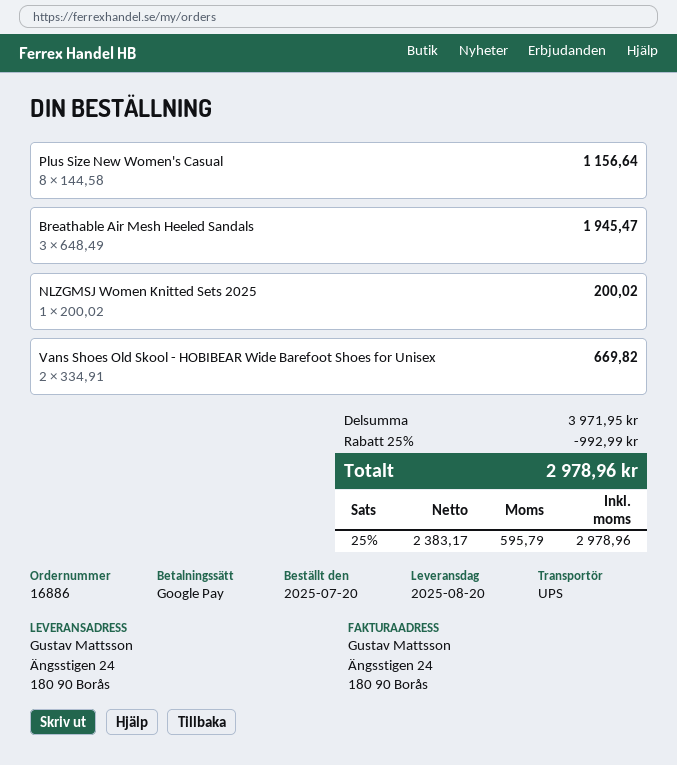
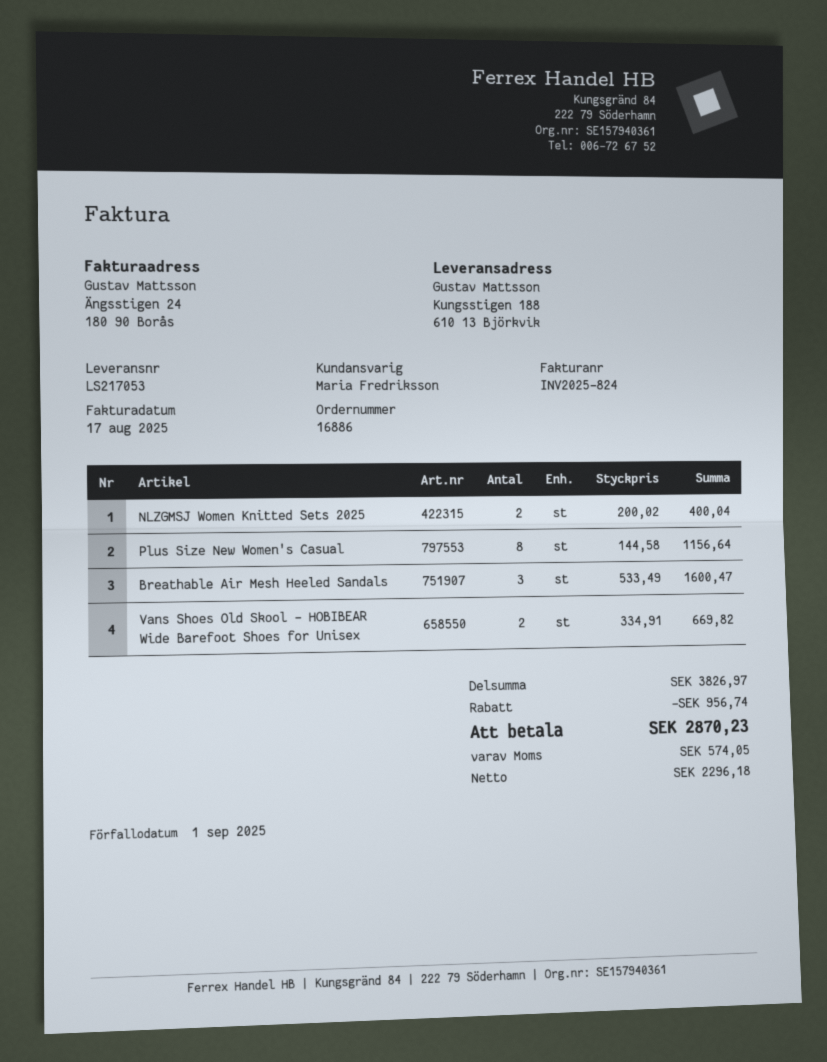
ship to: Ängsstigen 24, 180 90 Borås -> Kungsstigen 188, 610 13 Björkvik
Breathable Air Mesh Heeled Sandals: 3 x 648.49 = 1945.47 -> 3 x 533.49 = 1600.47
NLZGMSJ Women Knitted Sets 2025: 1 x 200.02 = 200.02 -> 2 x 200.02 = 400.04
subtotal: 3971.95 -> 3826.97
discount: 992.99 -> 956.74
net: 2383.17 -> 2296.18
tax: 595.79 -> 574.05
total: 2978.96 -> 2870.23

